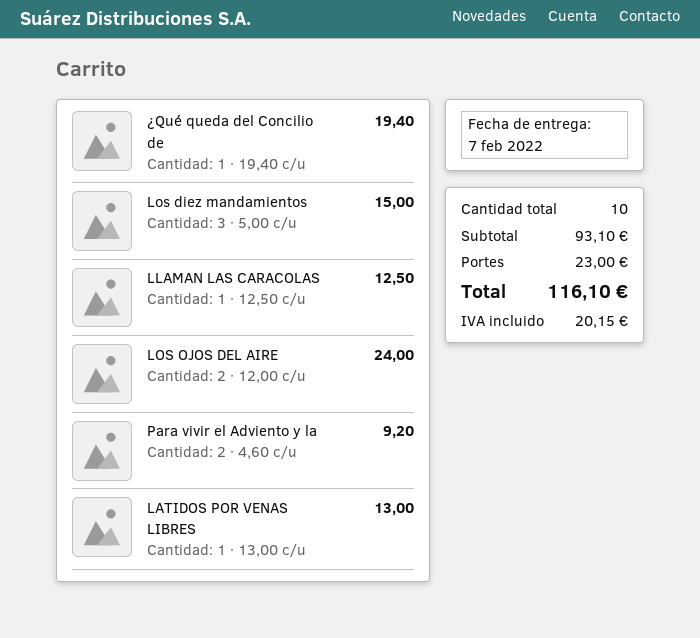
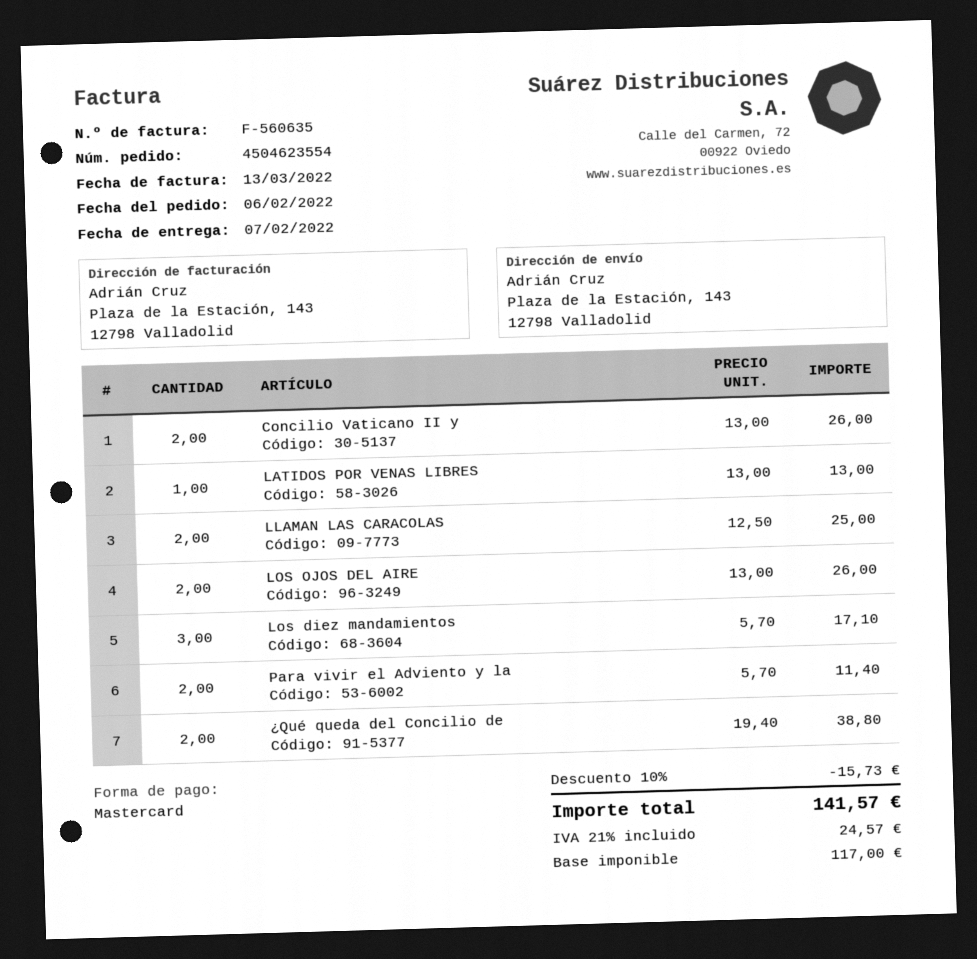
¿Qué queda del Concilio de: 1 x 19.40 = 19.40 -> 2 x 19.40 = 38.80
Los diez mandamientos: 3 x 5.00 = 15.00 -> 3 x 5.70 = 17.10
LLAMAN LAS CARACOLAS: 1 x 12.50 = 12.50 -> 2 x 12.50 = 25.00
LOS OJOS DEL AIRE: 2 x 12.00 = 24.00 -> 2 x 13.00 = 26.00
Para vivir el Adviento y la: 2 x 4.60 = 9.20 -> 2 x 5.70 = 11.40
Concilio Vaticano II y: none -> 2 x 13.00 = 26.00
discount: none -> 10% = 15.73
shipping: 23.00 -> none
tax: 20.15 -> 24.57
total: 116.10 -> 141.57

